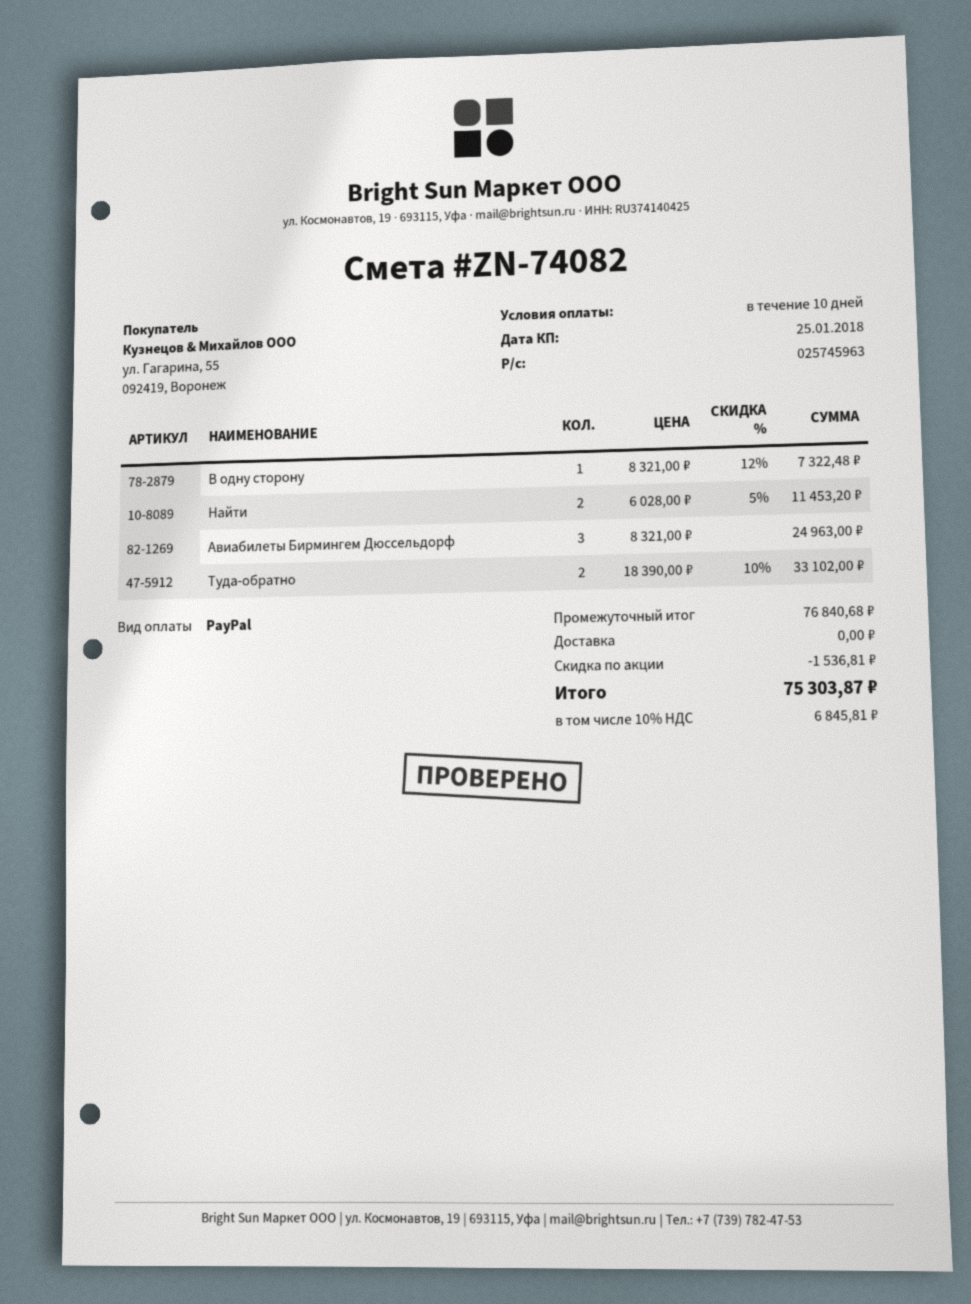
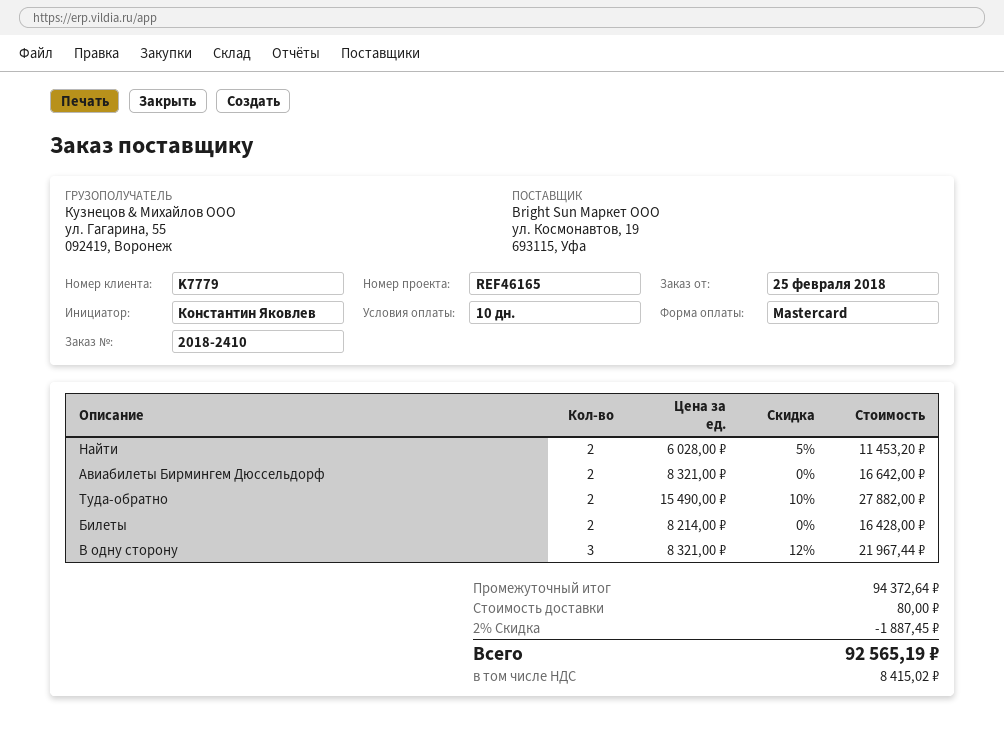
payment method: PayPal -> Mastercard
В одну сторону: 1 x 8321.00 - 12% = 7322.48 -> 3 x 8321.00 - 12% = 21967.44
Авиабилеты Бирмингем Дюссельдорф: 3 x 8321.00 = 24963.00 -> 2 x 8321.00 = 16642.00
Туда-обратно: 2 x 18390.00 - 10% = 33102.00 -> 2 x 15490.00 - 10% = 27882.00
Билеты: none -> 2 x 8214.00 = 16428.00
subtotal: 76840.68 -> 94372.64
discount: 1536.81 -> 1887.45
shipping: 0.00 -> 80.00
tax: 6845.81 -> 8415.02
total: 75303.87 -> 92565.19

